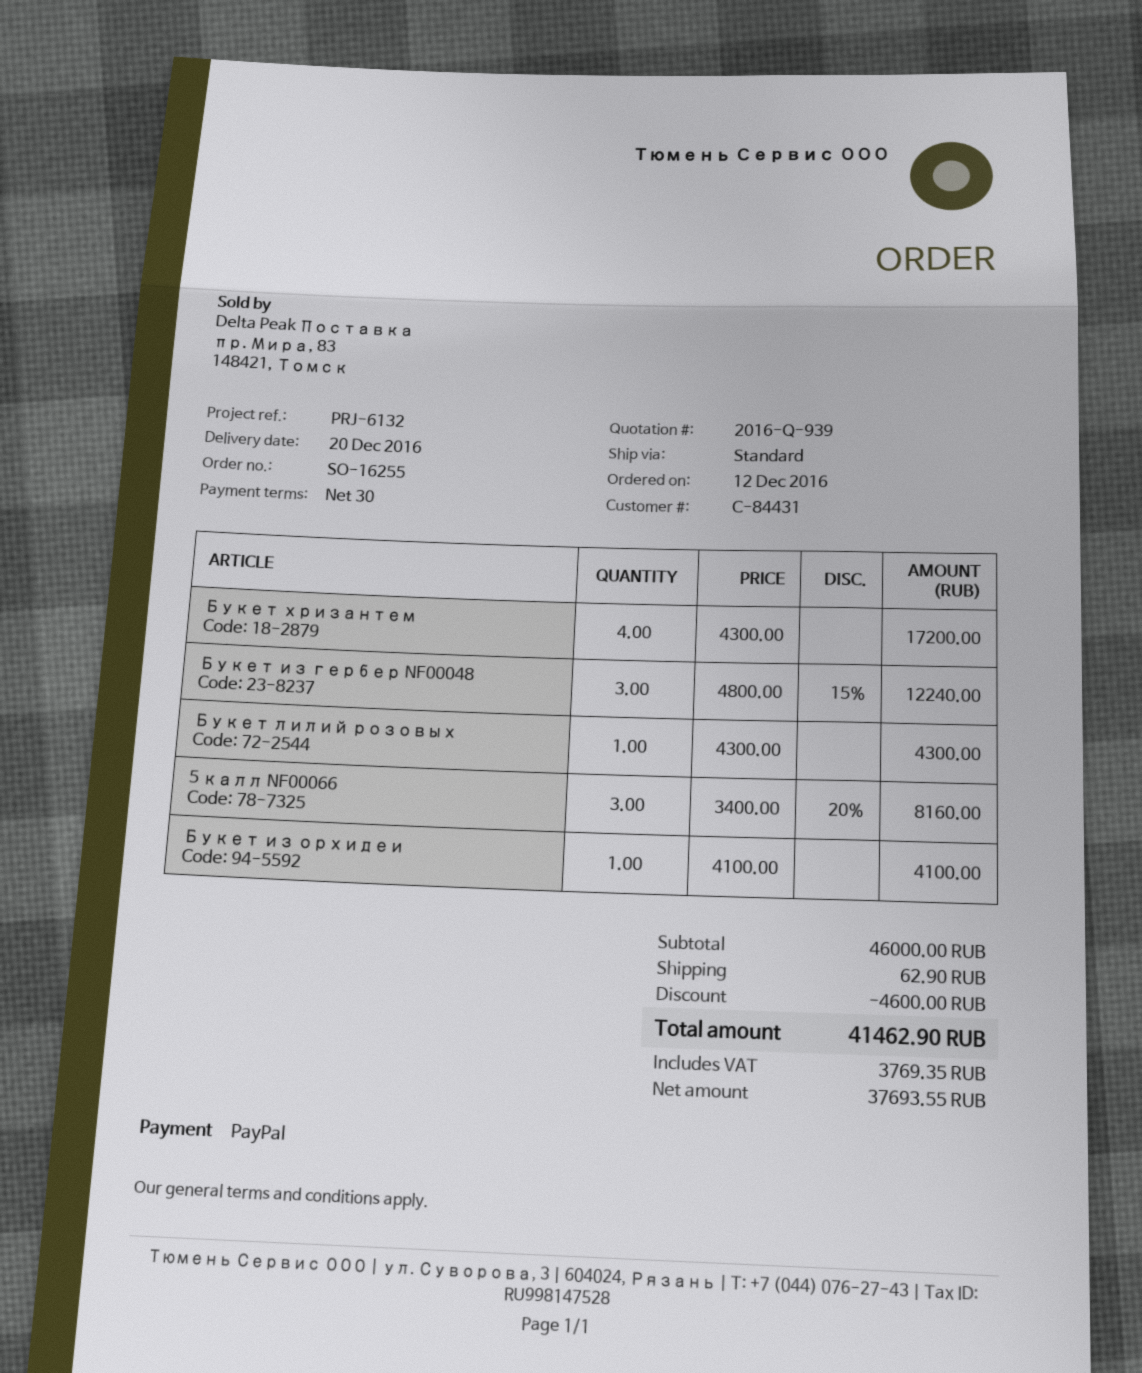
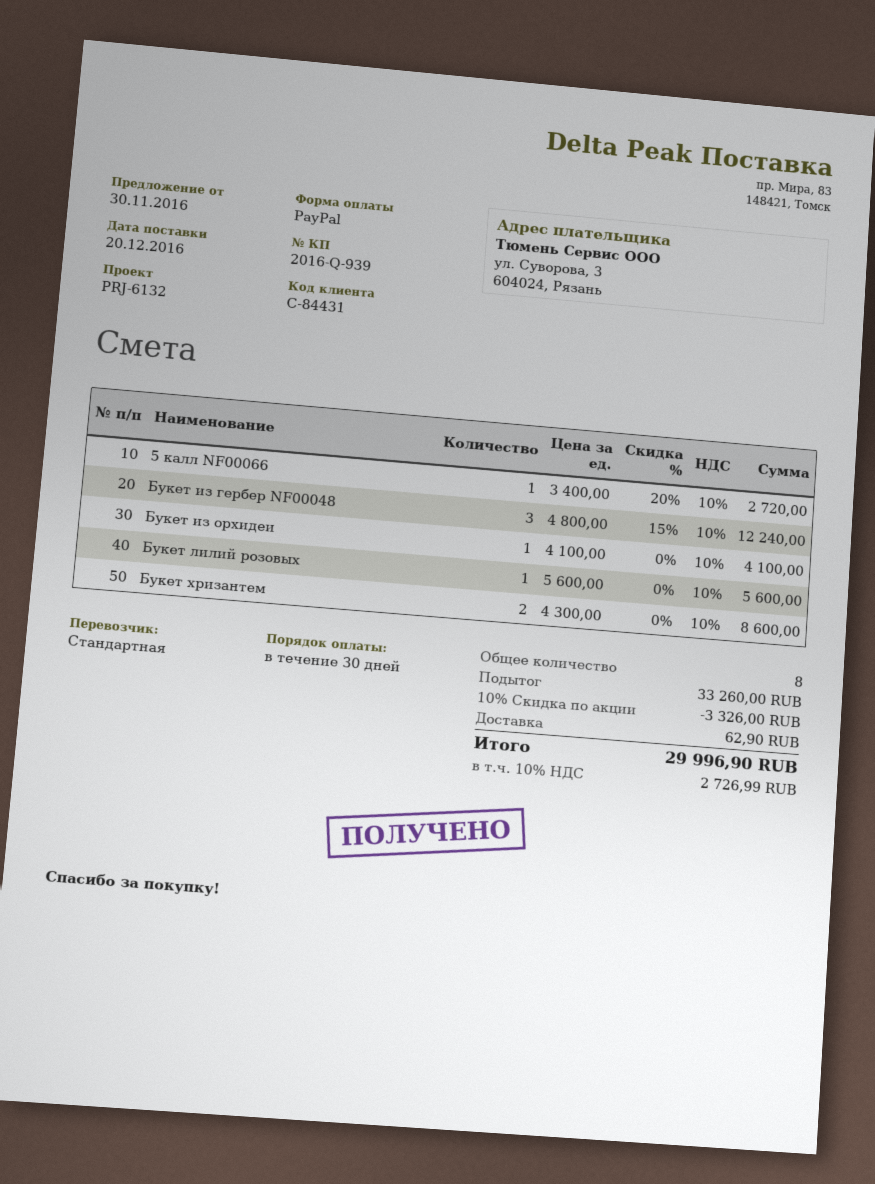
Букет хризантем: 4 x 4300.00 = 17200.00 -> 2 x 4300.00 = 8600.00
Букет лилий розовых: 1 x 4300.00 = 4300.00 -> 1 x 5600.00 = 5600.00
5 калл NF00066: 3 x 3400.00 - 20% = 8160.00 -> 1 x 3400.00 - 20% = 2720.00
subtotal: 46000.00 -> 33260.00
discount: 4600.00 -> 3326.00
tax: 3769.35 -> 2726.99
total: 41462.90 -> 29996.90

